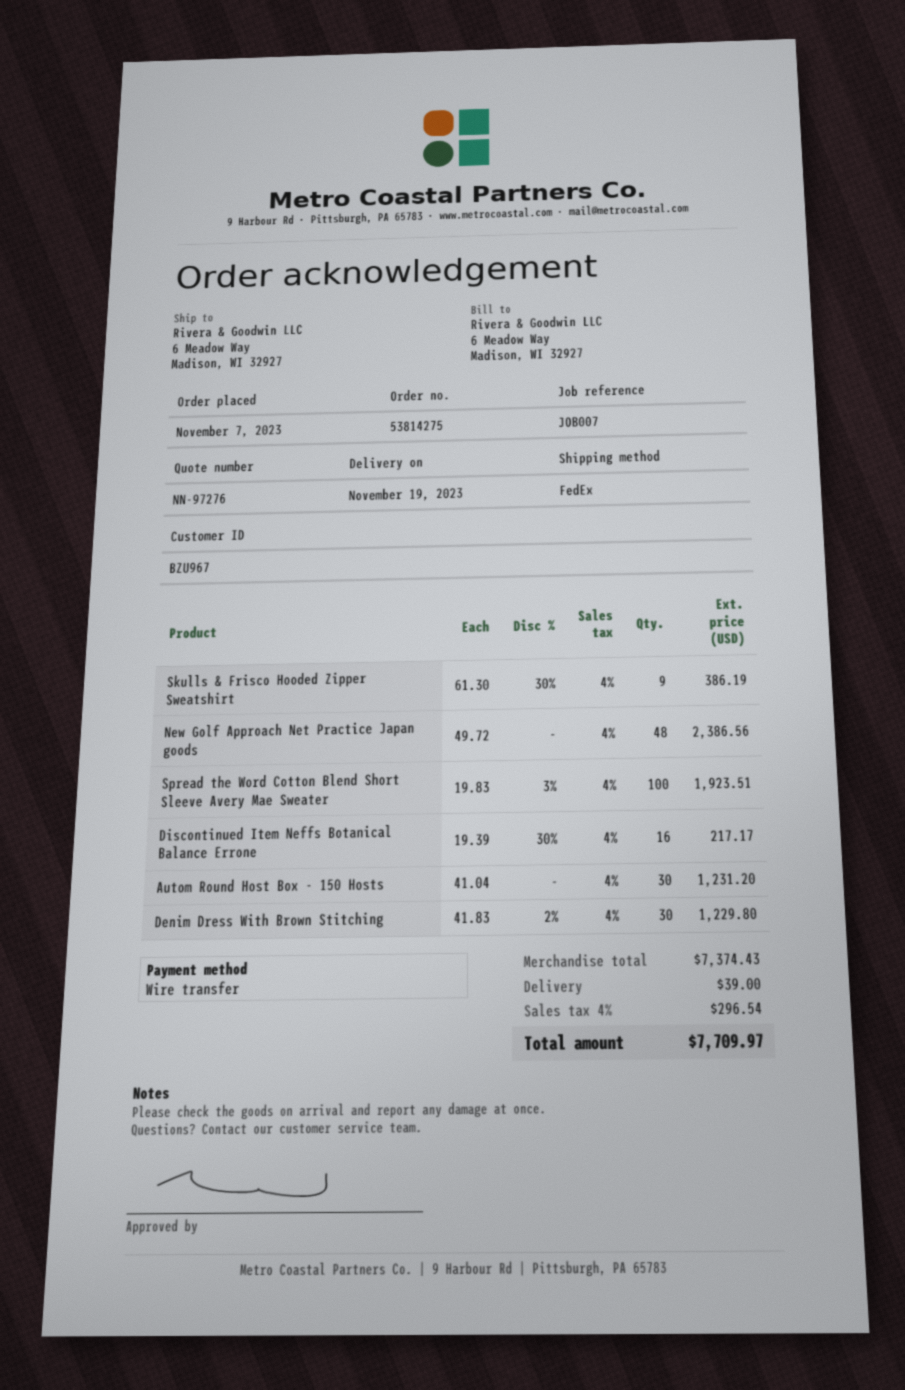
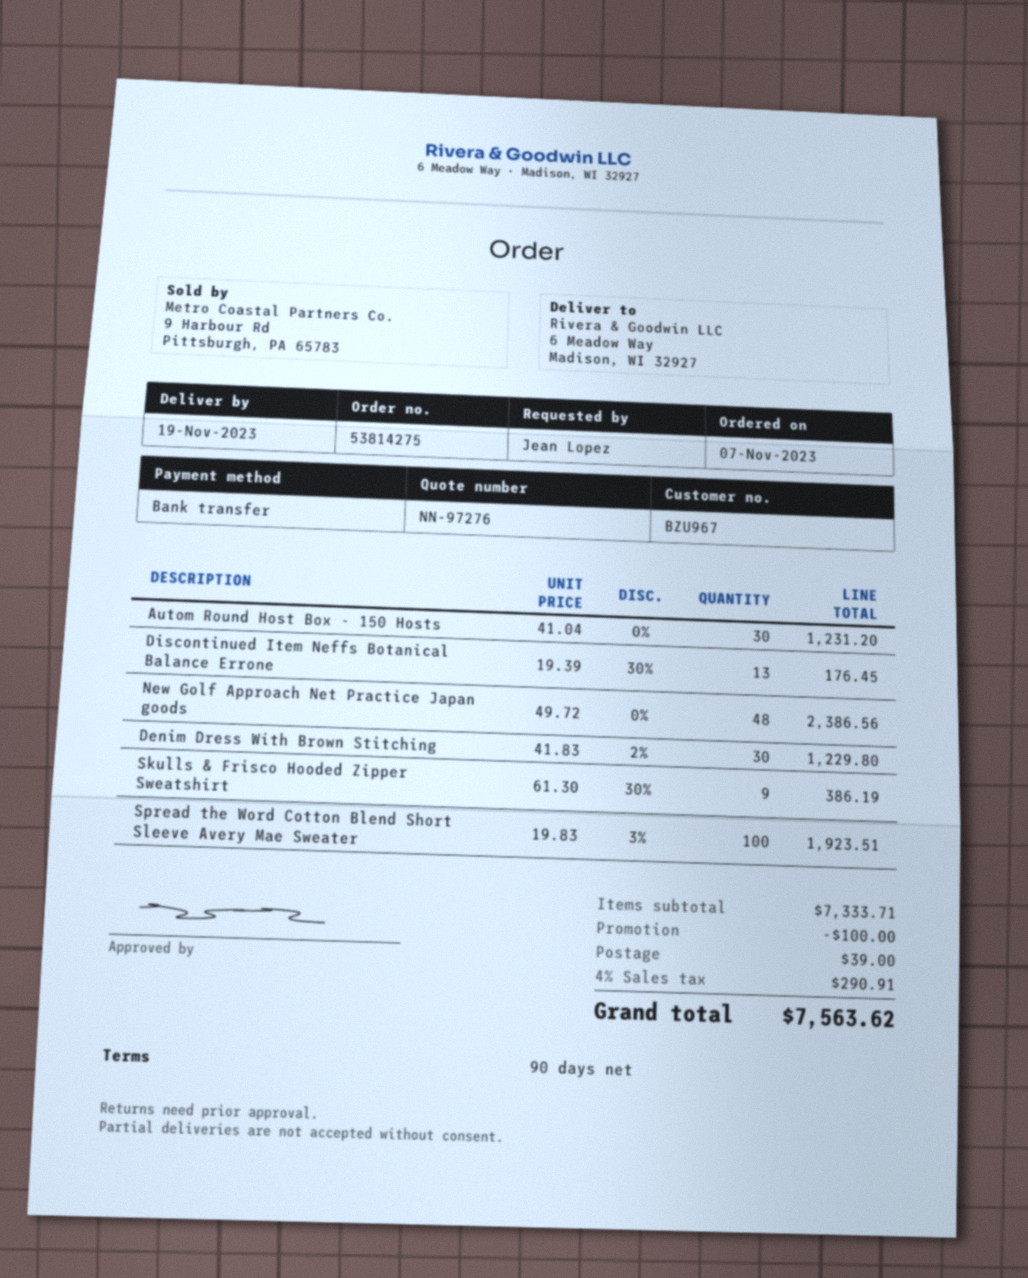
Discontinued Item Neffs Botanical Balance Errone: 16 x 19.39 - 30% = 217.17 -> 13 x 19.39 - 30% = 176.45
subtotal: 7374.43 -> 7333.71
discount: none -> 100.00
tax: 4% = 296.54 -> 4% = 290.91
total: 7709.97 -> 7563.62

